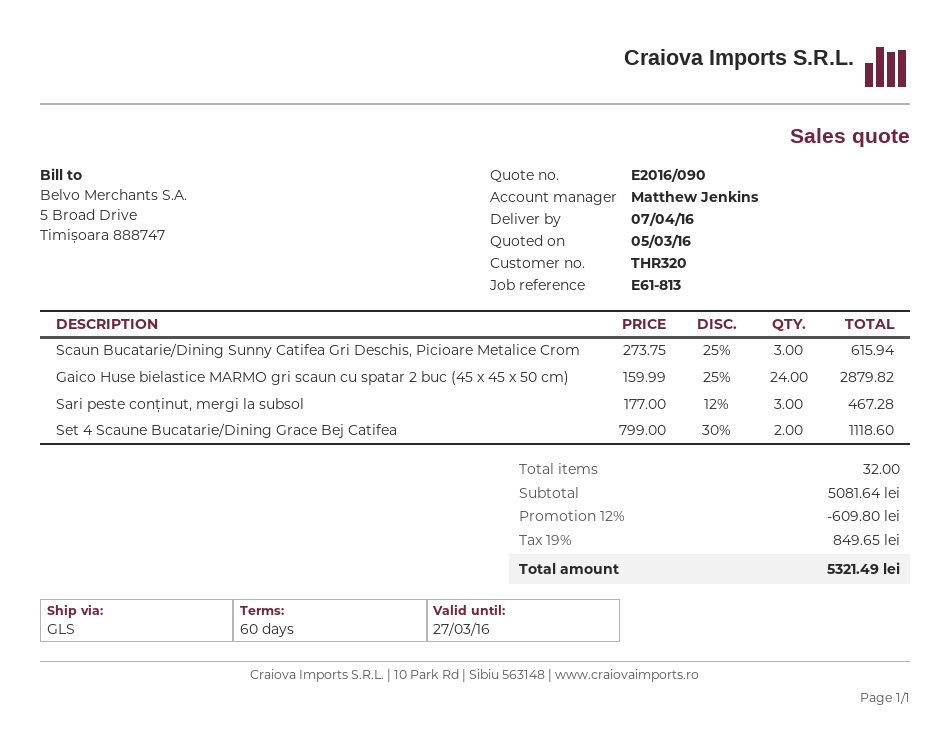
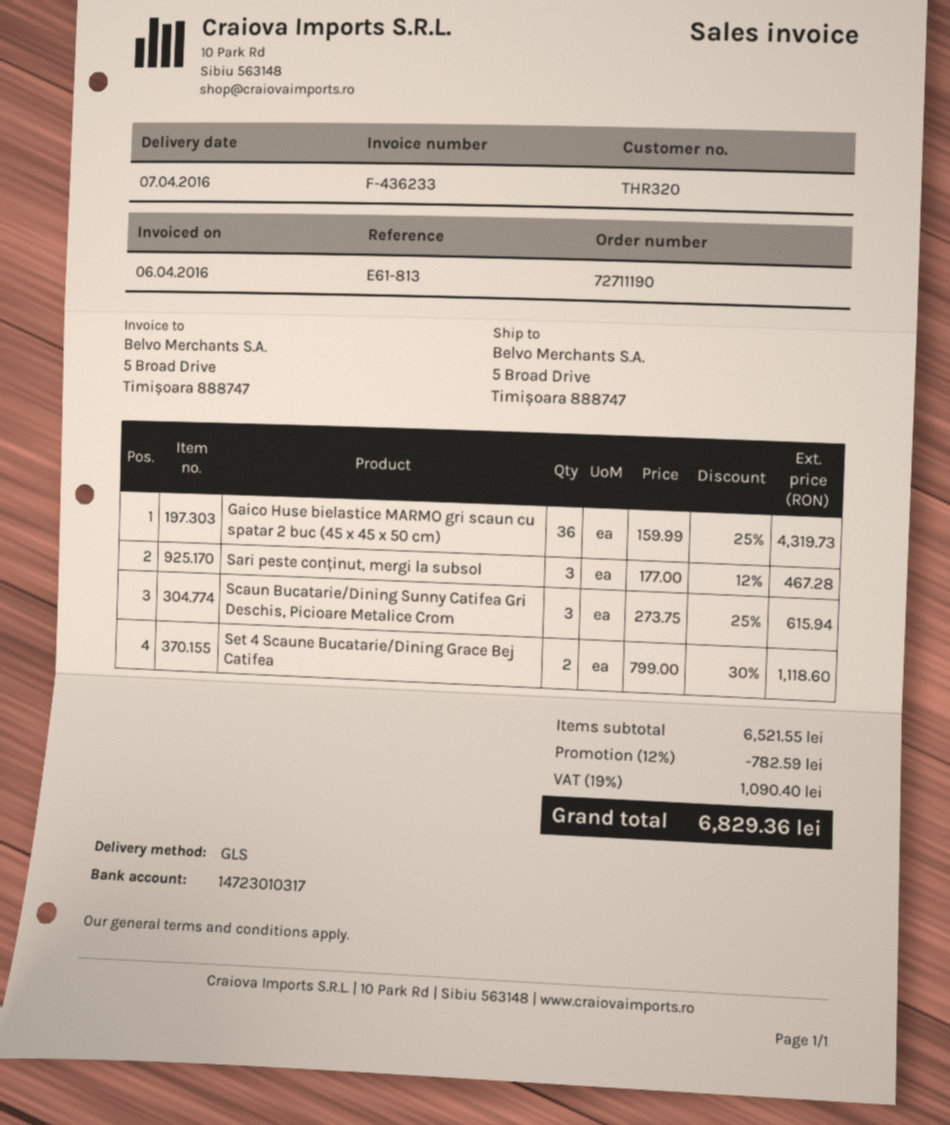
Gaico Huse bielastice MARMO gri scaun cu spatar 2 buc (45 x 45 x 50 cm): 24 x 159.99 - 25% = 2879.82 -> 36 x 159.99 - 25% = 4319.73
subtotal: 5081.64 -> 6521.55
discount: 12% = 609.80 -> 12% = 782.59
tax: 19% = 849.65 -> 19% = 1090.40
total: 5321.49 -> 6829.36

